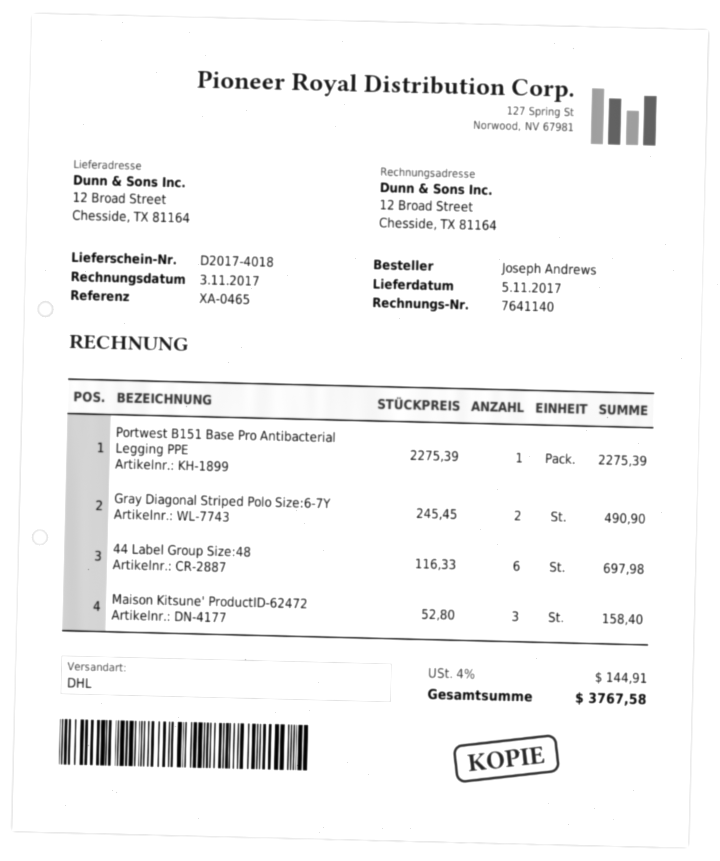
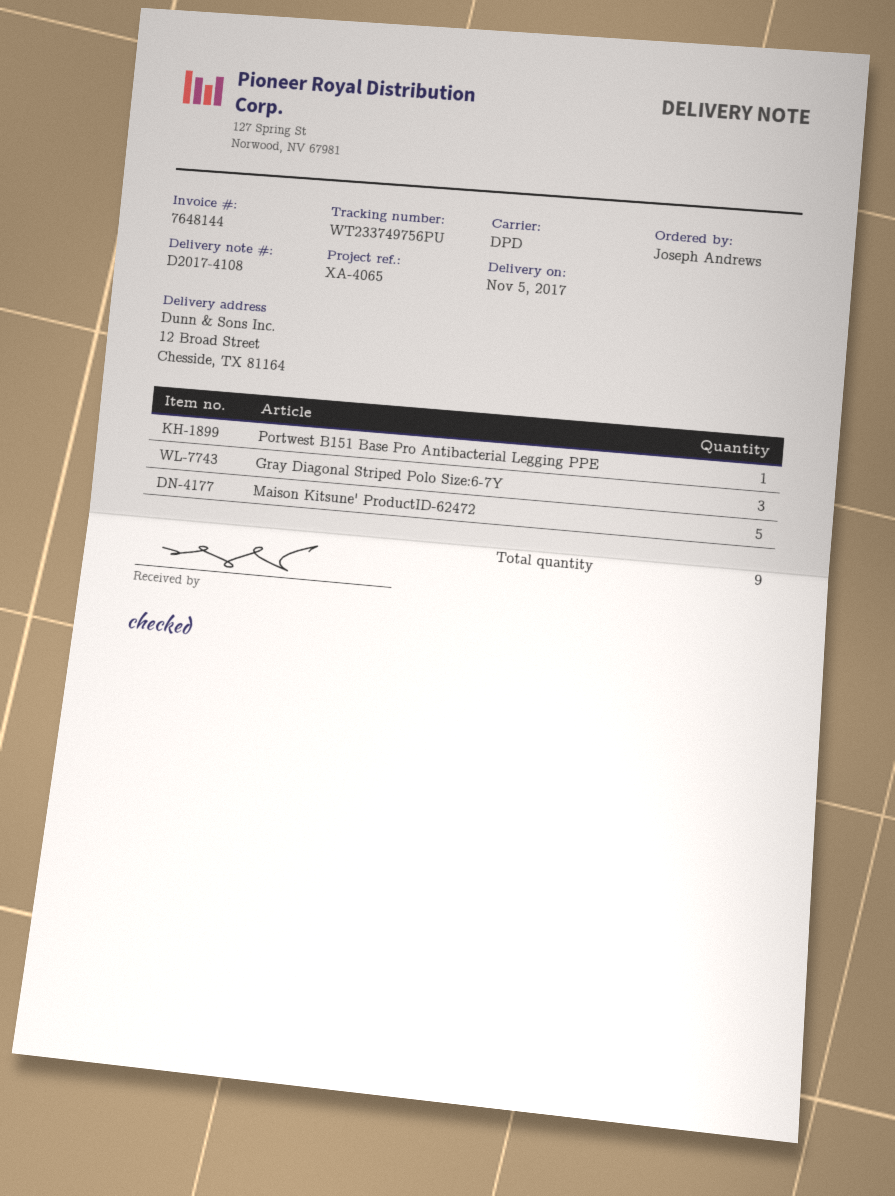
delivery note number: D2017-4018 -> D2017-4108
invoice number: 7641140 -> 7648144
reference: XA-0465 -> XA-4065
shipping method: DHL -> DPD
Gray Diagonal Striped Polo Size:6-7Y: 2 -> 3
44 Label Group Size:48: 6 -> none
Maison Kitsune' ProductID-62472: 3 -> 5

